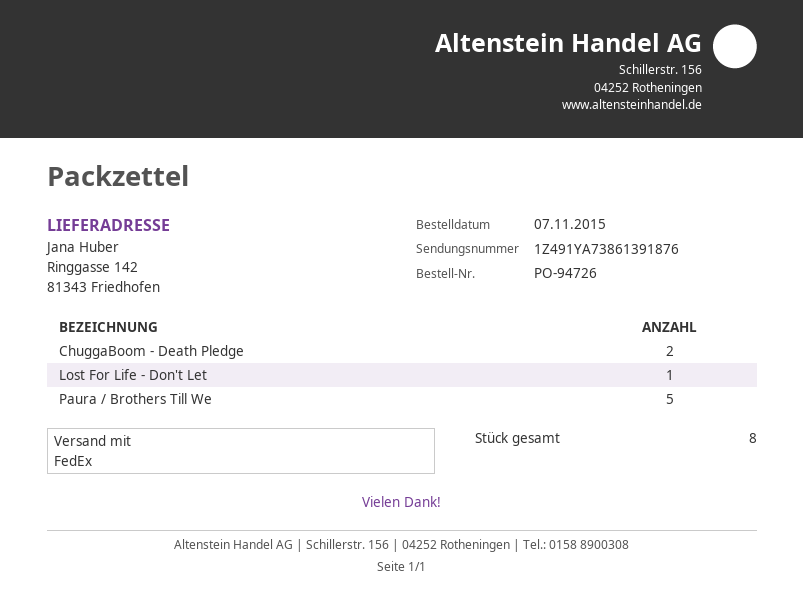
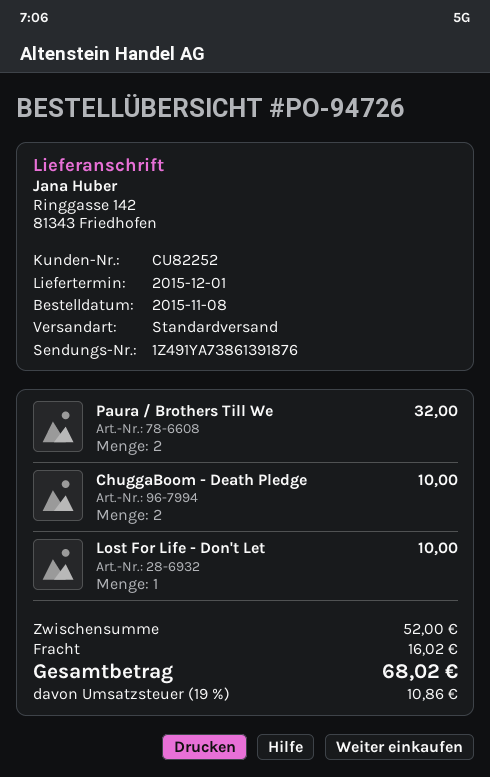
order date: 2015-11-07 -> 2015-11-08
shipping method: FedEx -> standard
Paura / Brothers Till We: 5 -> 2

